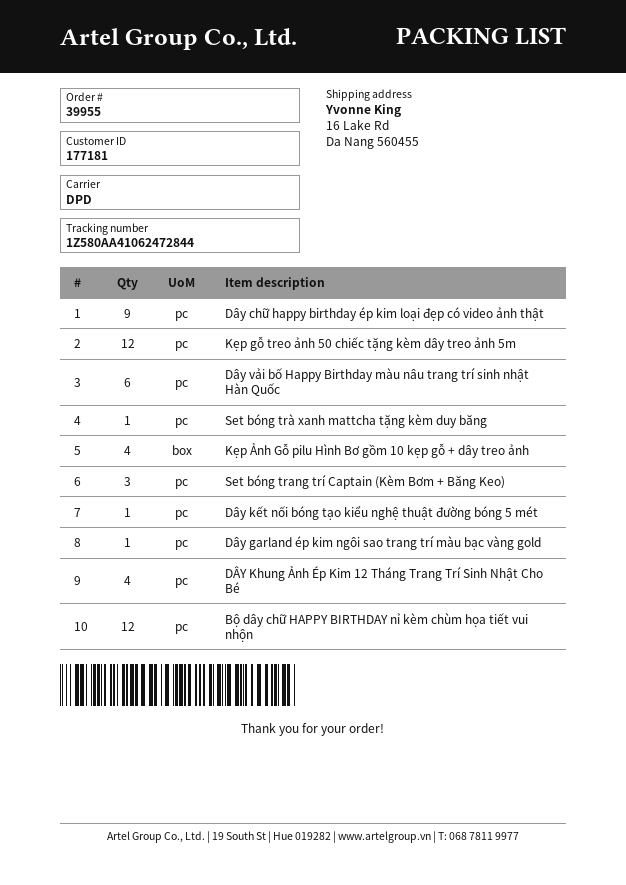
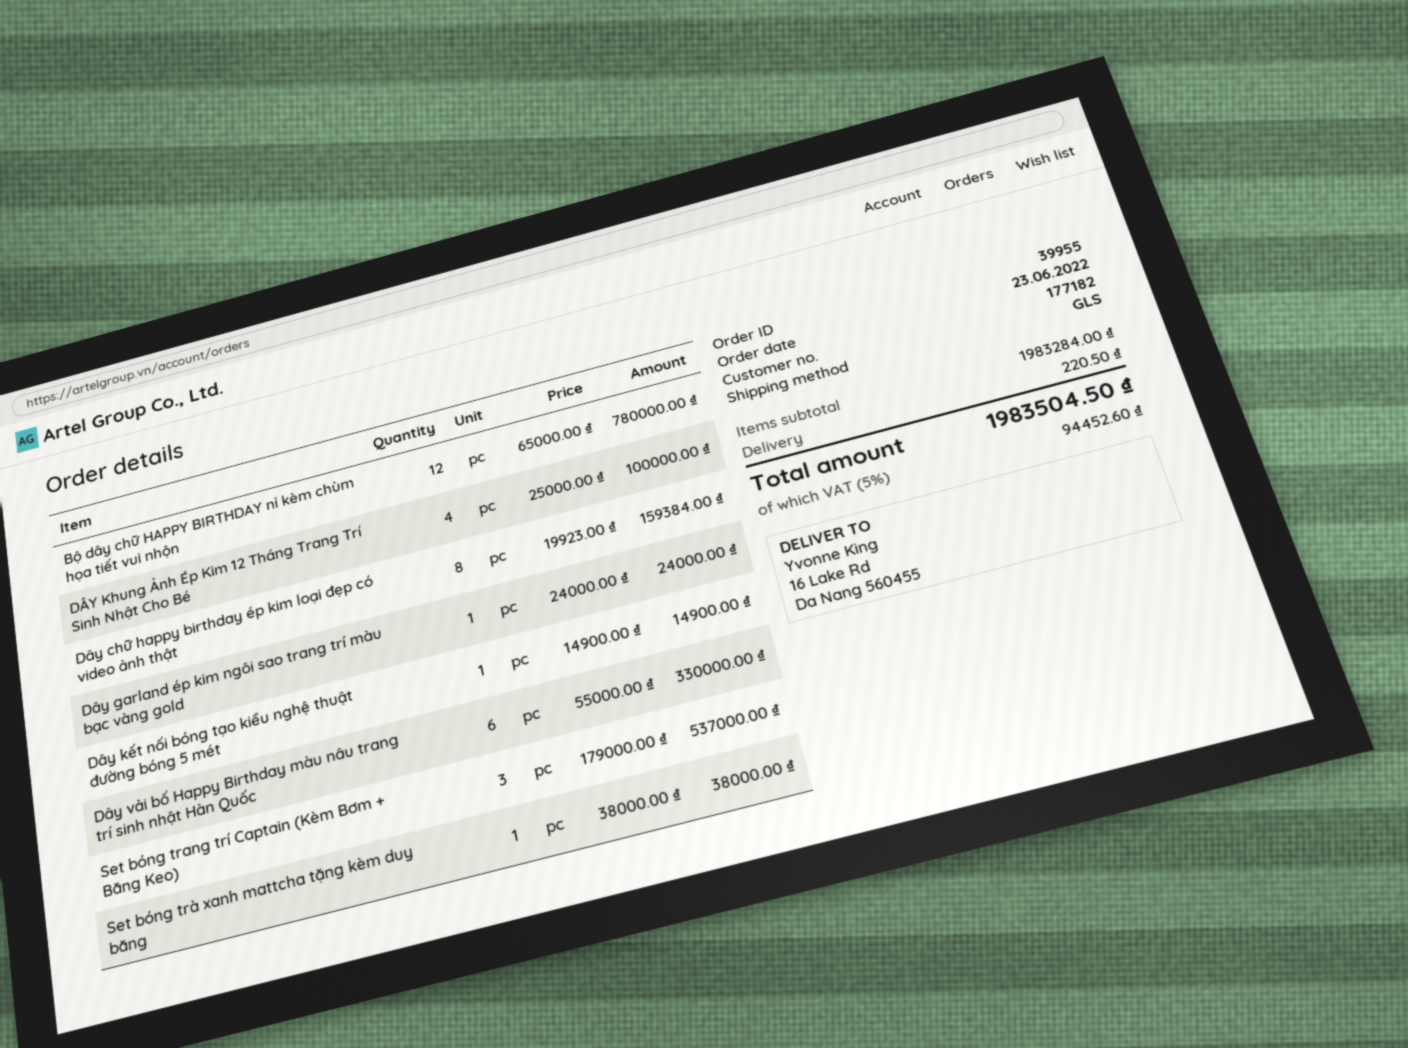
customer number: 177181 -> 177182
shipping method: DPD -> GLS
Dây chữ happy birthday ép kim loại đẹp có video ảnh thật: 9 -> 8
Kẹp gỗ treo ảnh 50 chiếc tặng kèm dây treo ảnh 5m: 12 -> none
Kẹp Ảnh Gỗ pilu Hình Bơ gồm 10 kẹp gỗ + dây treo ảnh: 4 -> none

